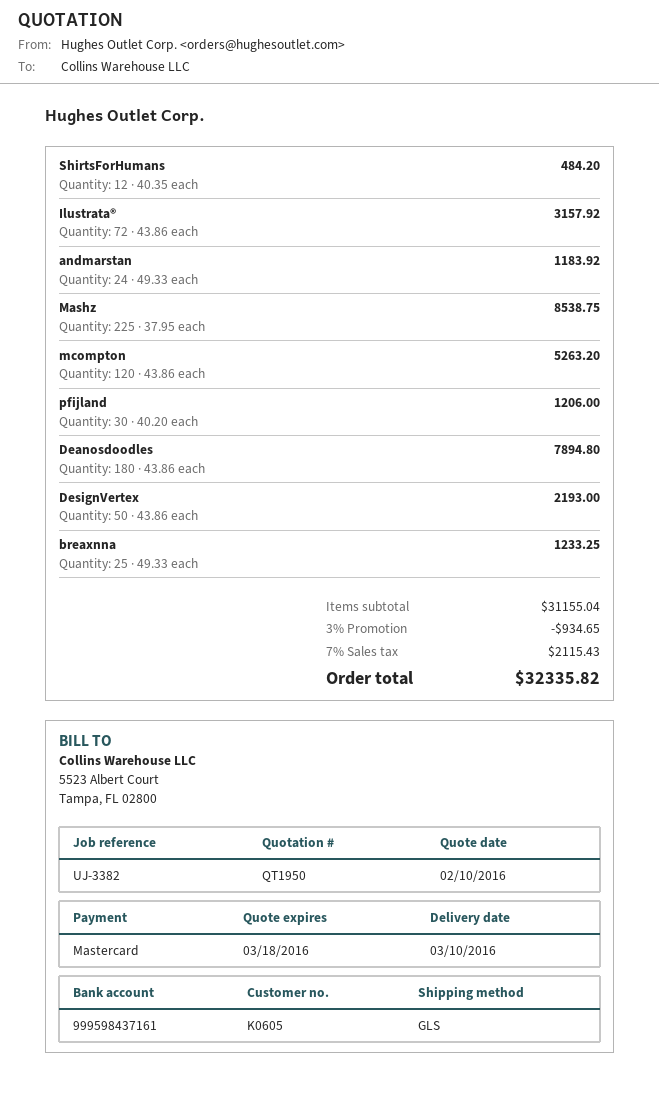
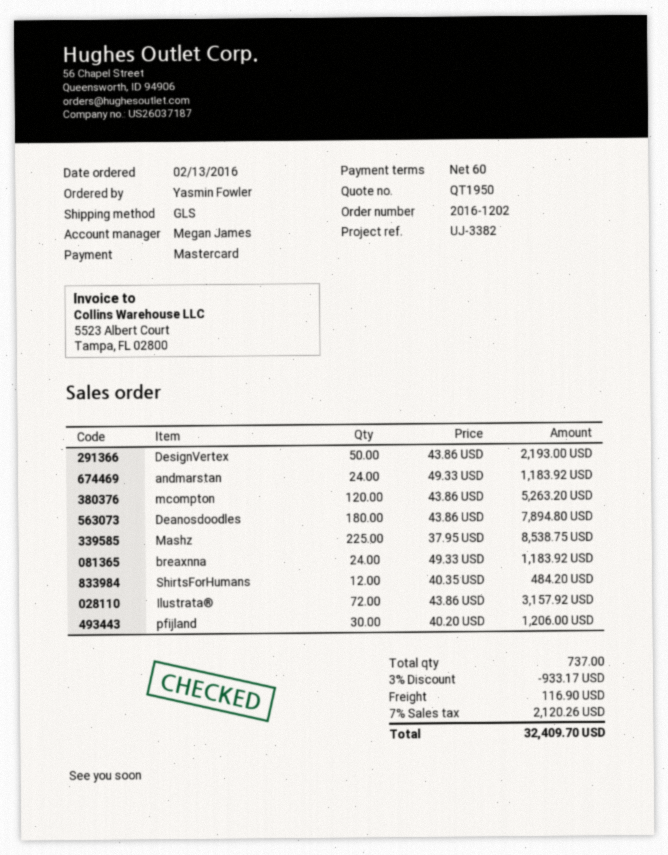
breaxnna: 25 x 49.33 = 1233.25 -> 24 x 49.33 = 1183.92
discount: 3% = 934.65 -> 3% = 933.17
shipping: none -> 116.90
tax: 7% = 2115.43 -> 7% = 2120.26
total: 32335.82 -> 32409.70

